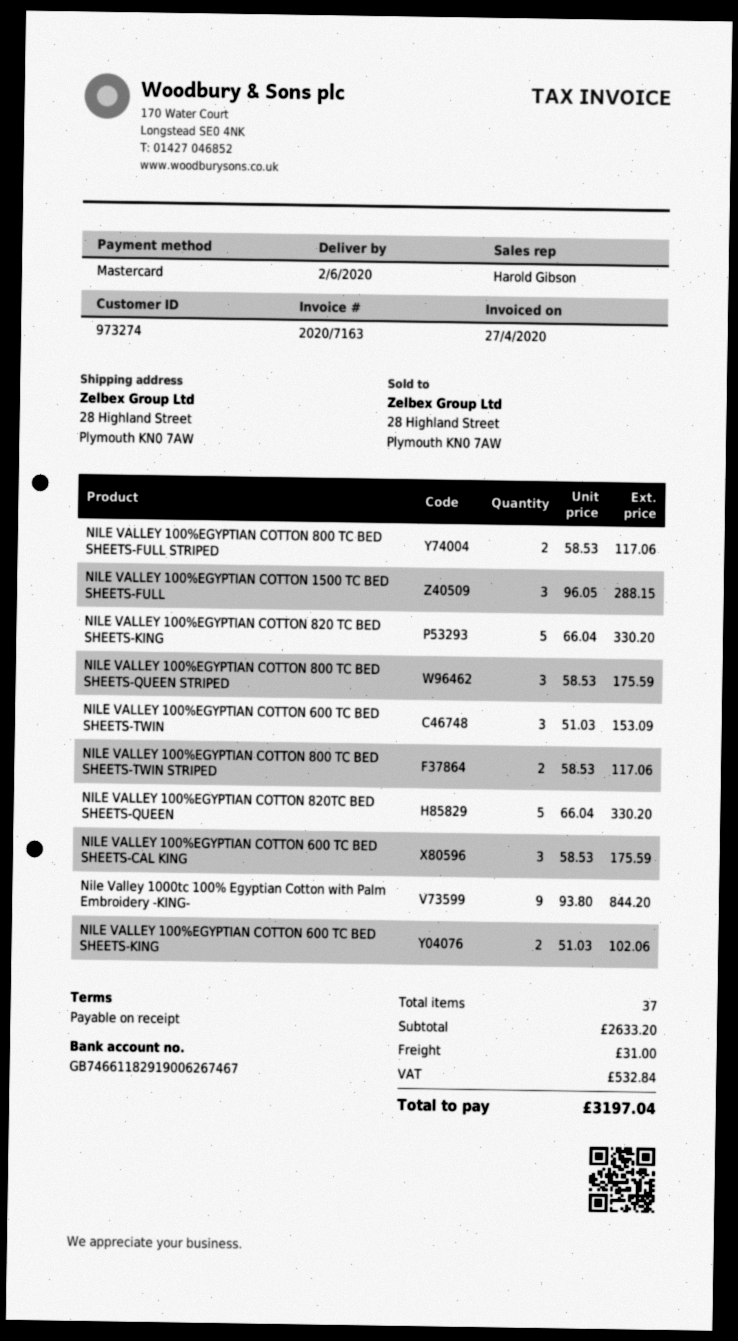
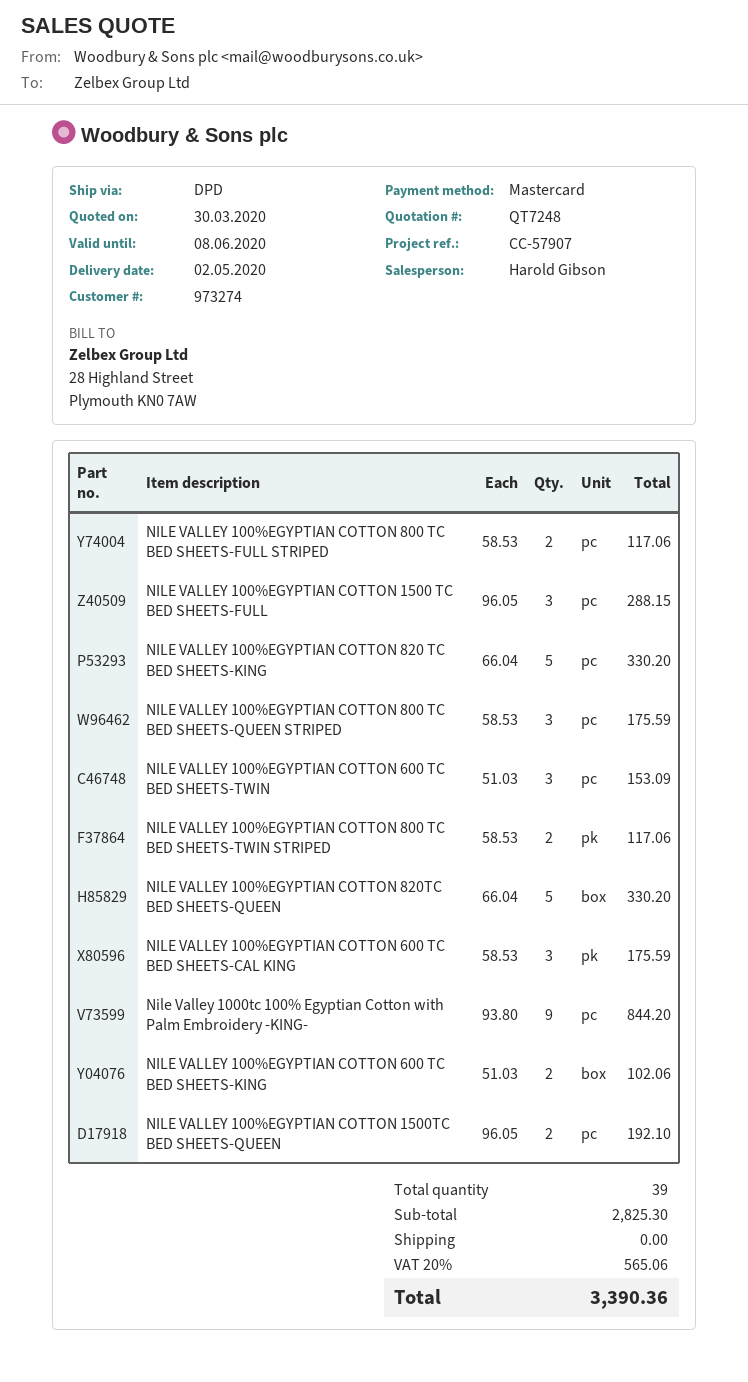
delivery date: 2020-06-02 -> 2020-05-02
NILE VALLEY 100%EGYPTIAN COTTON 1500TC BED SHEETS-QUEEN: none -> 2 x 96.05 = 192.10
total quantity: 37 -> 39
subtotal: 2633.20 -> 2825.30
shipping: 31.00 -> 0.00
tax: 532.84 -> 565.06
total: 3197.04 -> 3390.36

